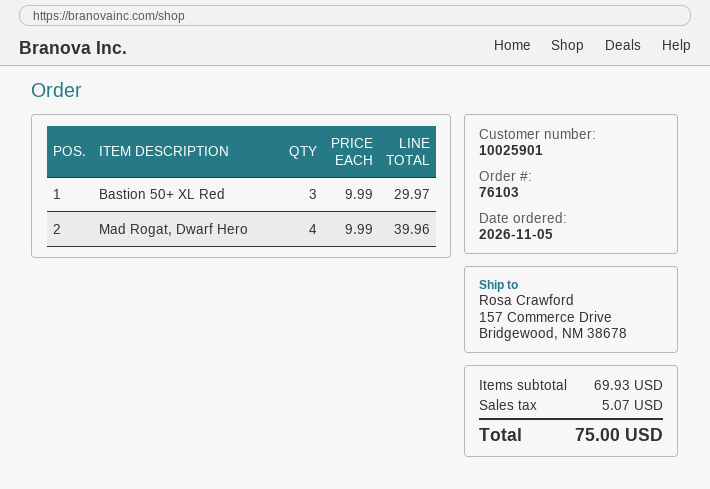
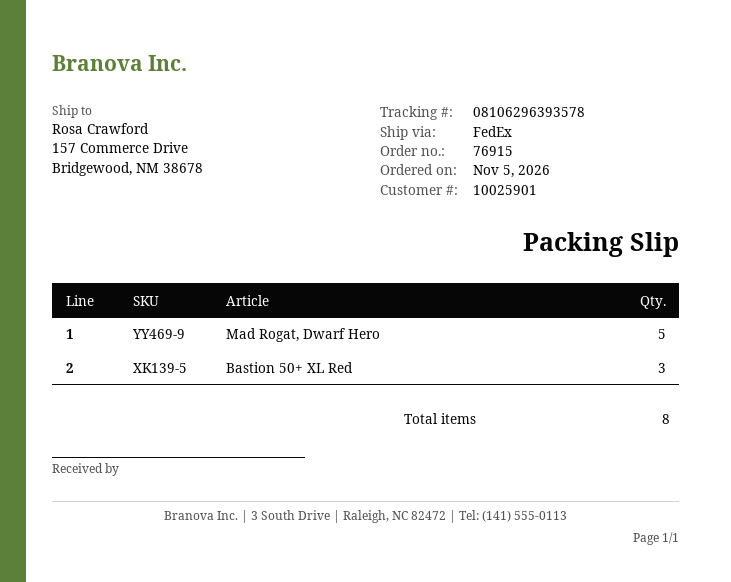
order number: 76103 -> 76915
Mad Rogat, Dwarf Hero: 4 -> 5

